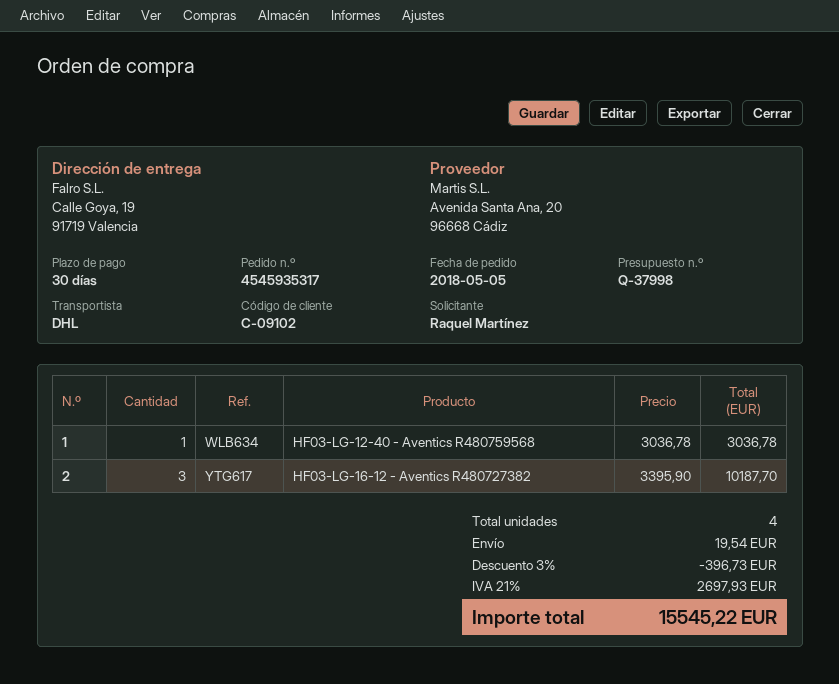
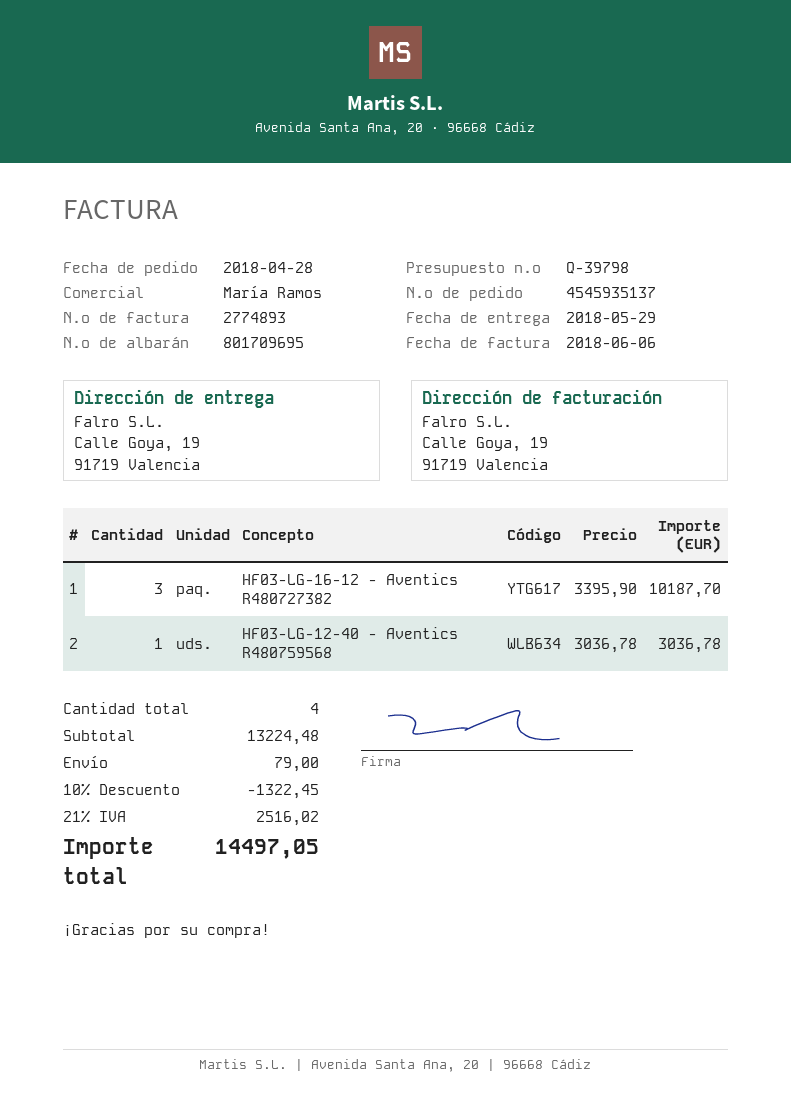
quote number: Q-37998 -> Q-39798
order number: 4545935317 -> 4545935137
order date: 2018-05-05 -> 2018-04-28
discount: 3% = 396.73 -> 10% = 1322.45
shipping: 19.54 -> 79.00
tax: 21% = 2697.93 -> 21% = 2516.02
total: 15545.22 -> 14497.05

